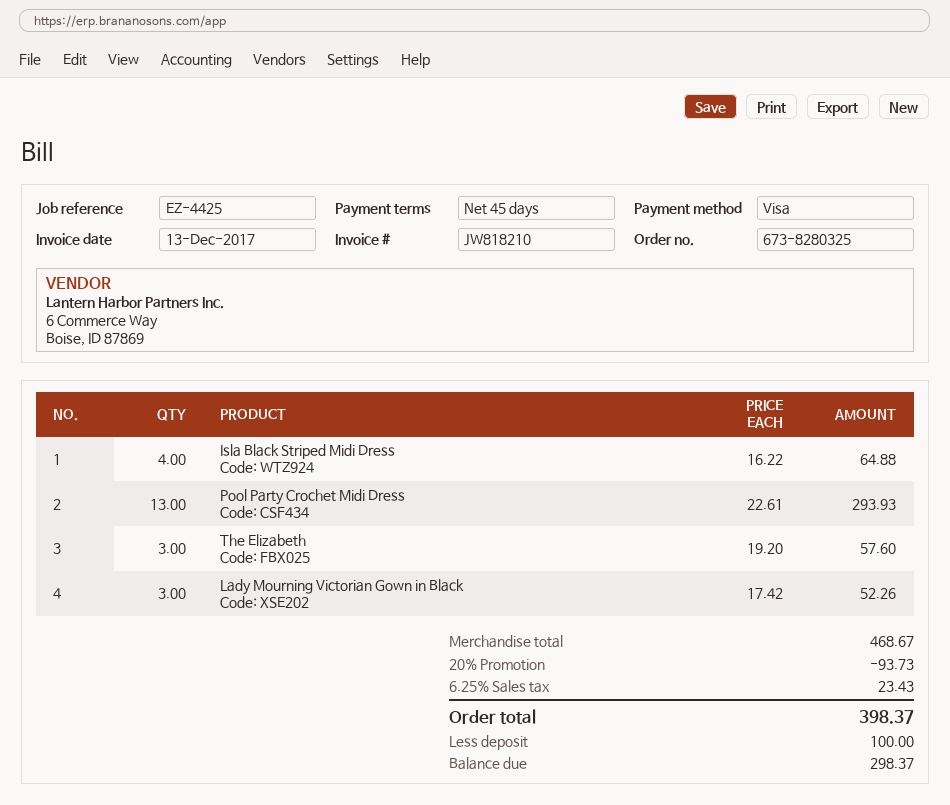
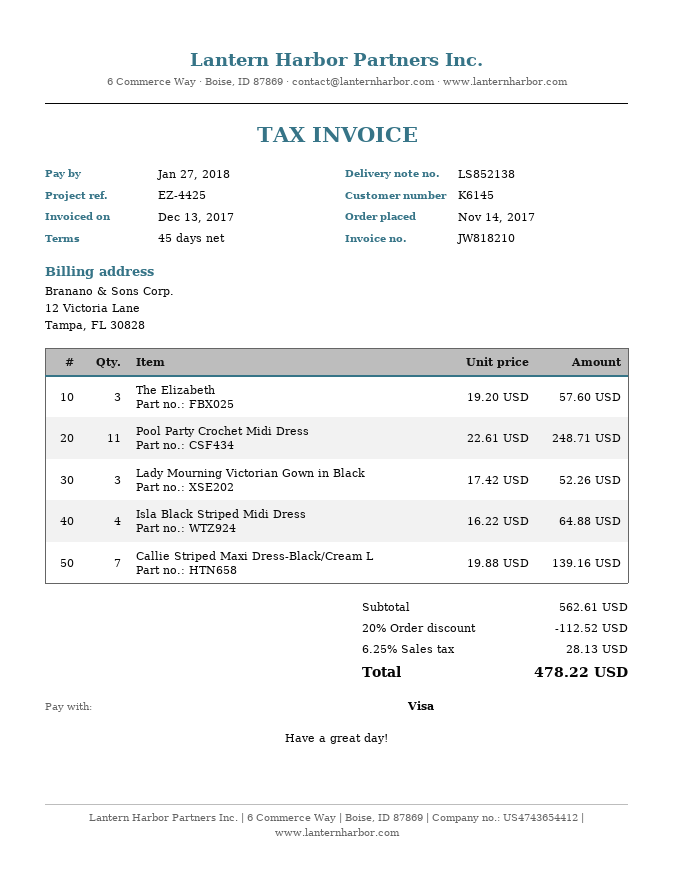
Pool Party Crochet Midi Dress: 13 x 22.61 = 293.93 -> 11 x 22.61 = 248.71
Callie Striped Maxi Dress-Black/Cream L: none -> 7 x 19.88 = 139.16
subtotal: 468.67 -> 562.61
discount: 20% = 93.73 -> 20% = 112.52
tax: 6.25% = 23.43 -> 6.25% = 28.13
total: 398.37 -> 478.22

